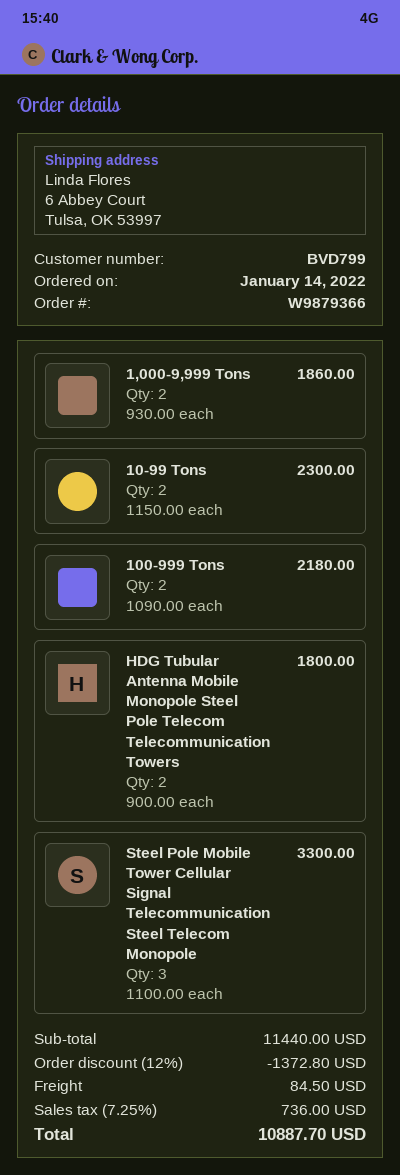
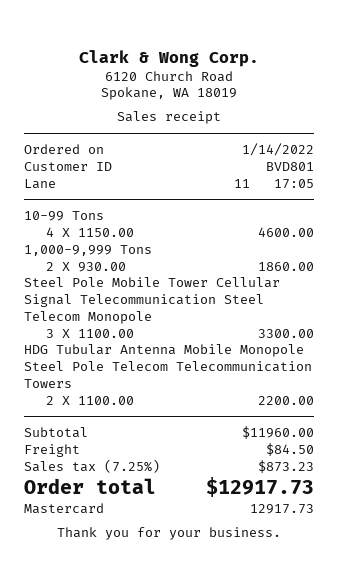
customer number: BVD799 -> BVD801
10-99 Tons: 2 x 1150.00 = 2300.00 -> 4 x 1150.00 = 4600.00
100-999 Tons: 2 x 1090.00 = 2180.00 -> none
HDG Tubular Antenna Mobile Monopole Steel Pole Telecom Telecommunication Towers: 2 x 900.00 = 1800.00 -> 2 x 1100.00 = 2200.00
subtotal: 11440.00 -> 11960.00
discount: 12% = 1372.80 -> none
tax: 7.25% = 736.00 -> 7.25% = 873.23
total: 10887.70 -> 12917.73

